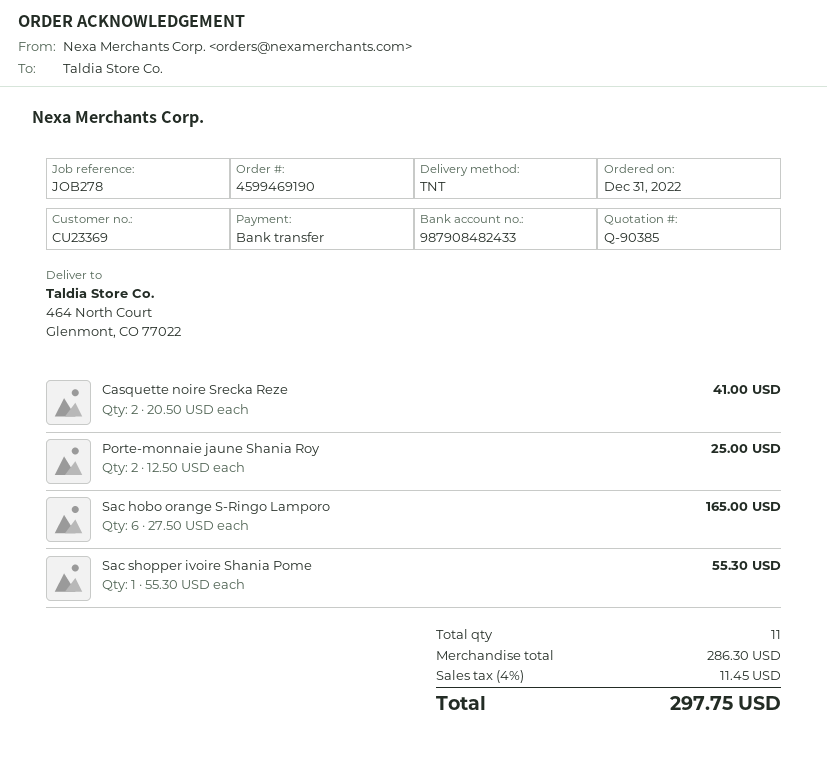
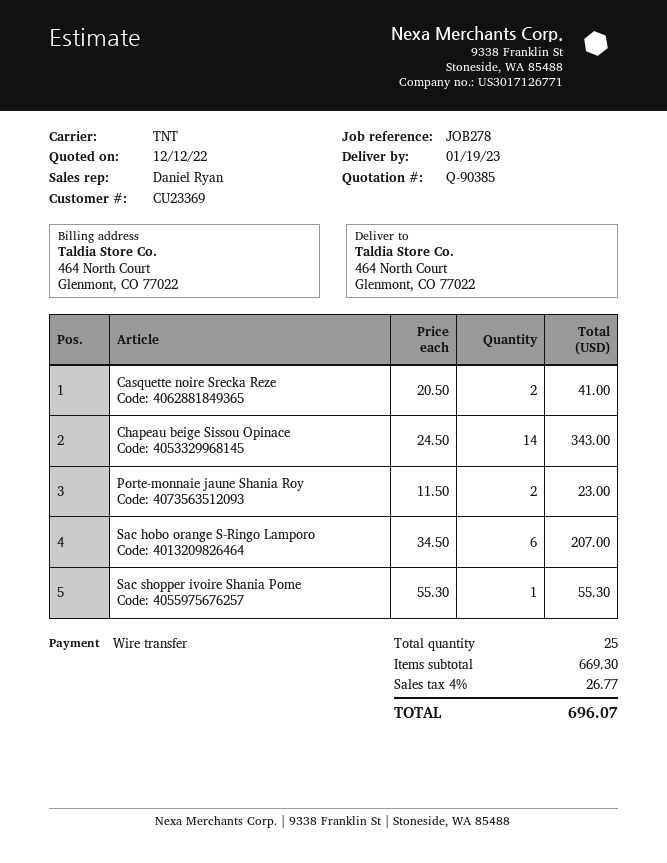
Porte-monnaie jaune Shania Roy: 2 x 12.50 = 25.00 -> 2 x 11.50 = 23.00
Sac hobo orange S-Ringo Lamporo: 6 x 27.50 = 165.00 -> 6 x 34.50 = 207.00
Chapeau beige Sissou Opinace: none -> 14 x 24.50 = 343.00
total quantity: 11 -> 25
subtotal: 286.30 -> 669.30
tax: 4% = 11.45 -> 4% = 26.77
total: 297.75 -> 696.07

